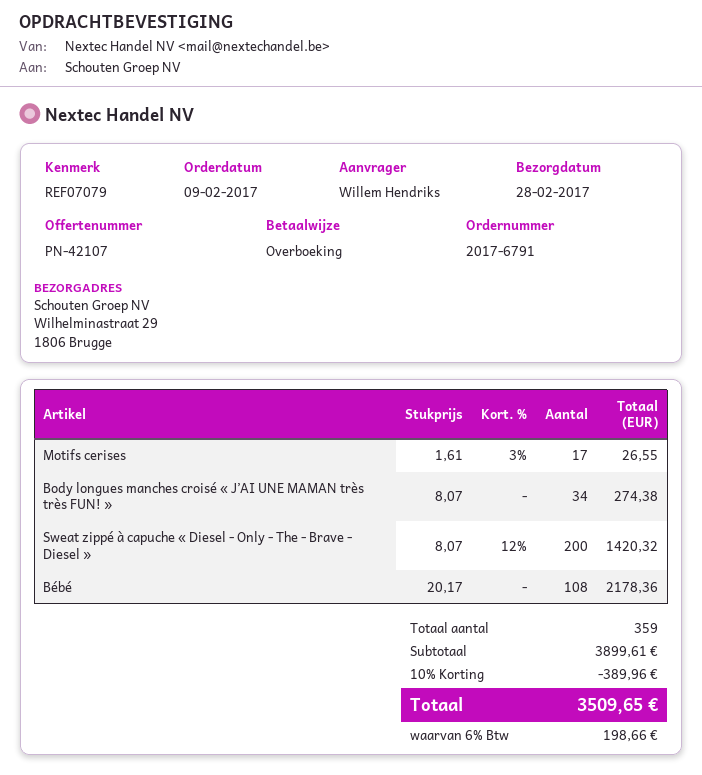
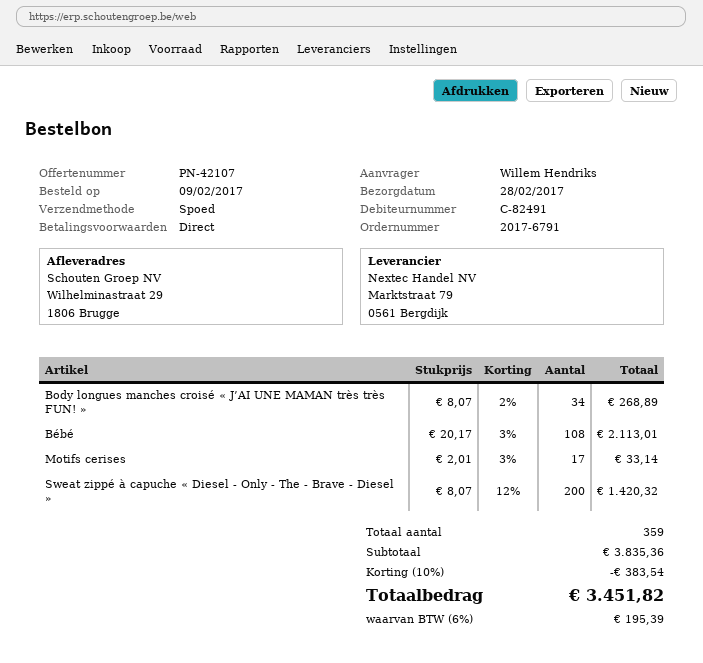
Motifs cerises: 17 x 1.61 - 3% = 26.55 -> 17 x 2.01 - 3% = 33.14
Body longues manches croisé « J’AI UNE MAMAN très très FUN! »: 34 x 8.07 = 274.38 -> 34 x 8.07 - 2% = 268.89
Bébé: 108 x 20.17 = 2178.36 -> 108 x 20.17 - 3% = 2113.01
subtotal: 3899.61 -> 3835.36
discount: 10% = 389.96 -> 10% = 383.54
tax: 6% = 198.66 -> 6% = 195.39
total: 3509.65 -> 3451.82

